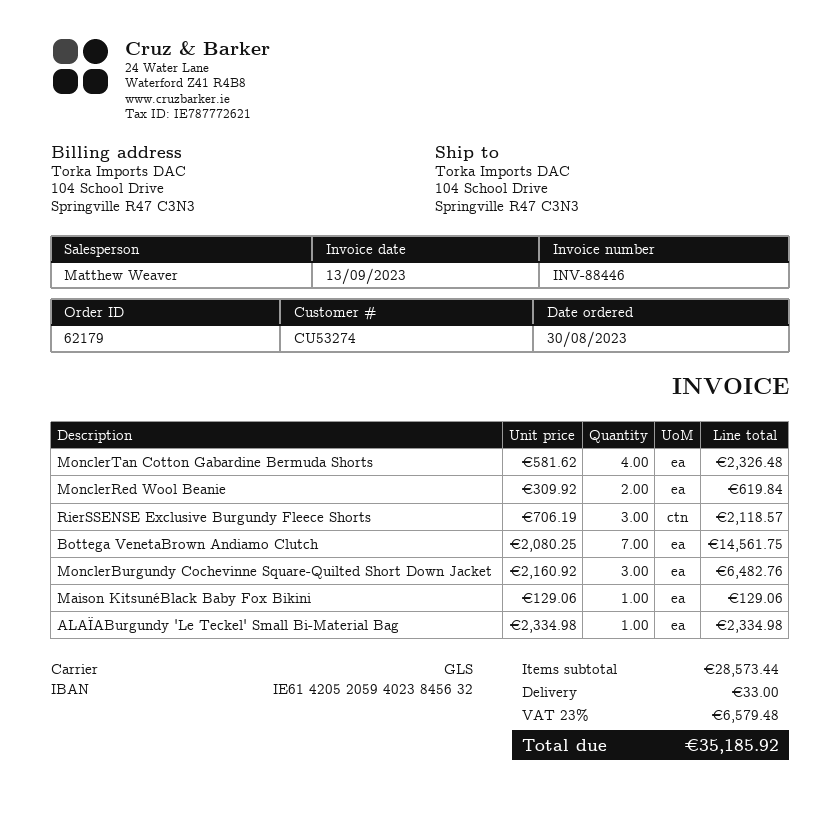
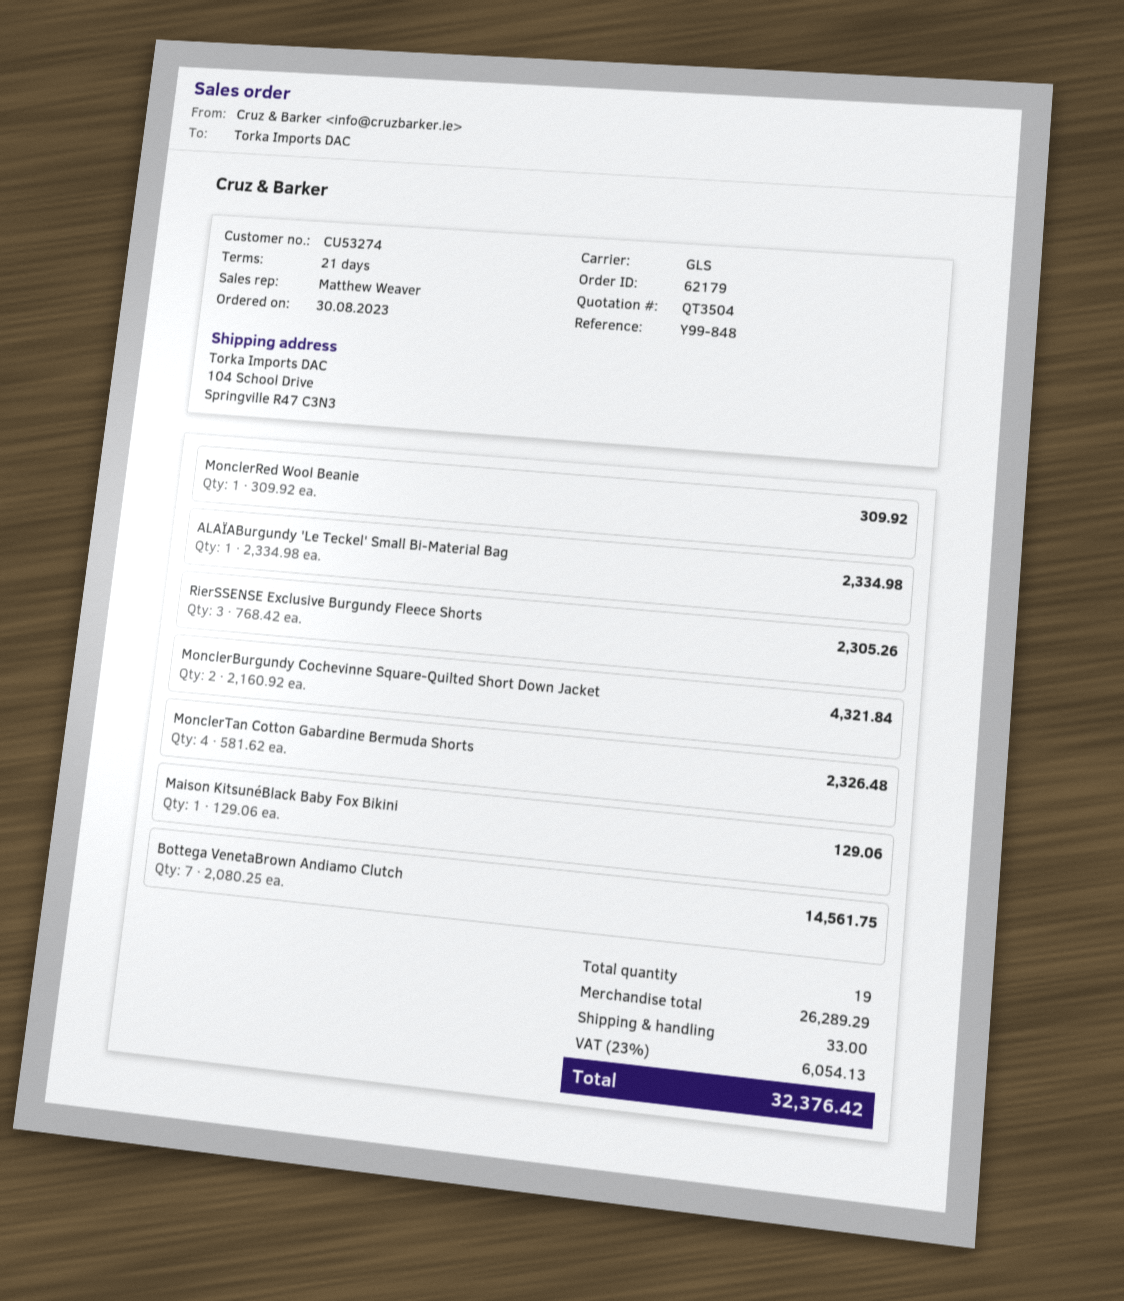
MonclerRed Wool Beanie: 2 x 309.92 = 619.84 -> 1 x 309.92 = 309.92
RierSSENSE Exclusive Burgundy Fleece Shorts: 3 x 706.19 = 2118.57 -> 3 x 768.42 = 2305.26
MonclerBurgundy Cochevinne Square-Quilted Short Down Jacket: 3 x 2160.92 = 6482.76 -> 2 x 2160.92 = 4321.84
subtotal: 28573.44 -> 26289.29
tax: 23% = 6579.48 -> 23% = 6054.13
total: 35185.92 -> 32376.42

